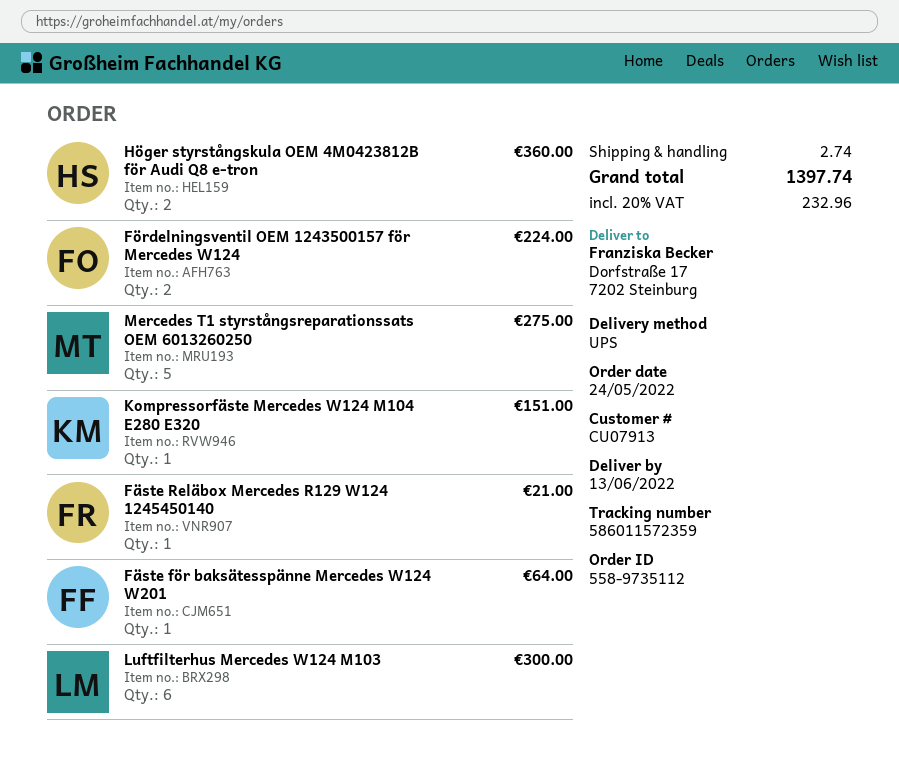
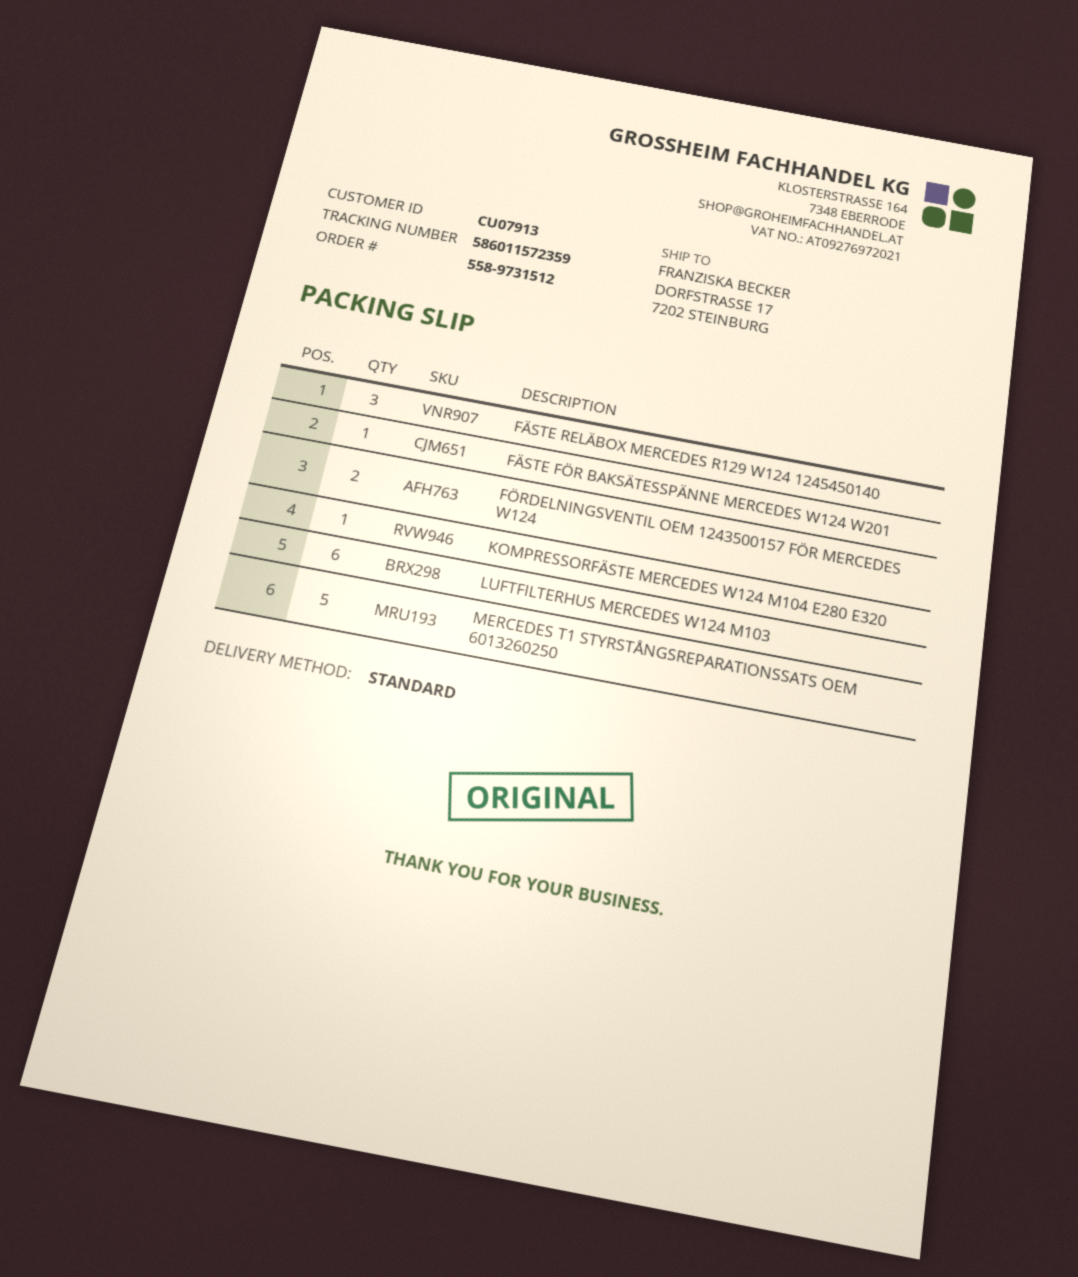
order number: 558-9735112 -> 558-9731512
shipping method: UPS -> standard
Höger styrstångskula OEM 4M0423812B för Audi Q8 e-tron: 2 -> none
Fäste Reläbox Mercedes R129 W124 1245450140: 1 -> 3

